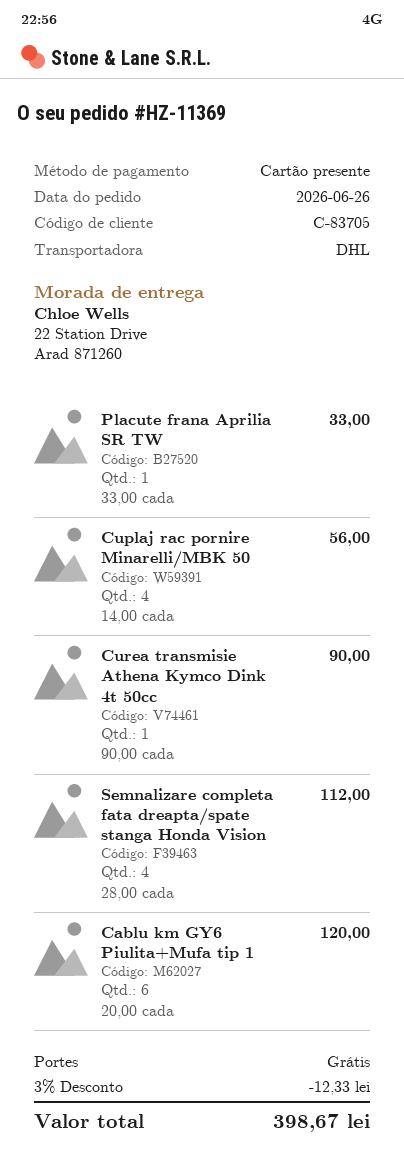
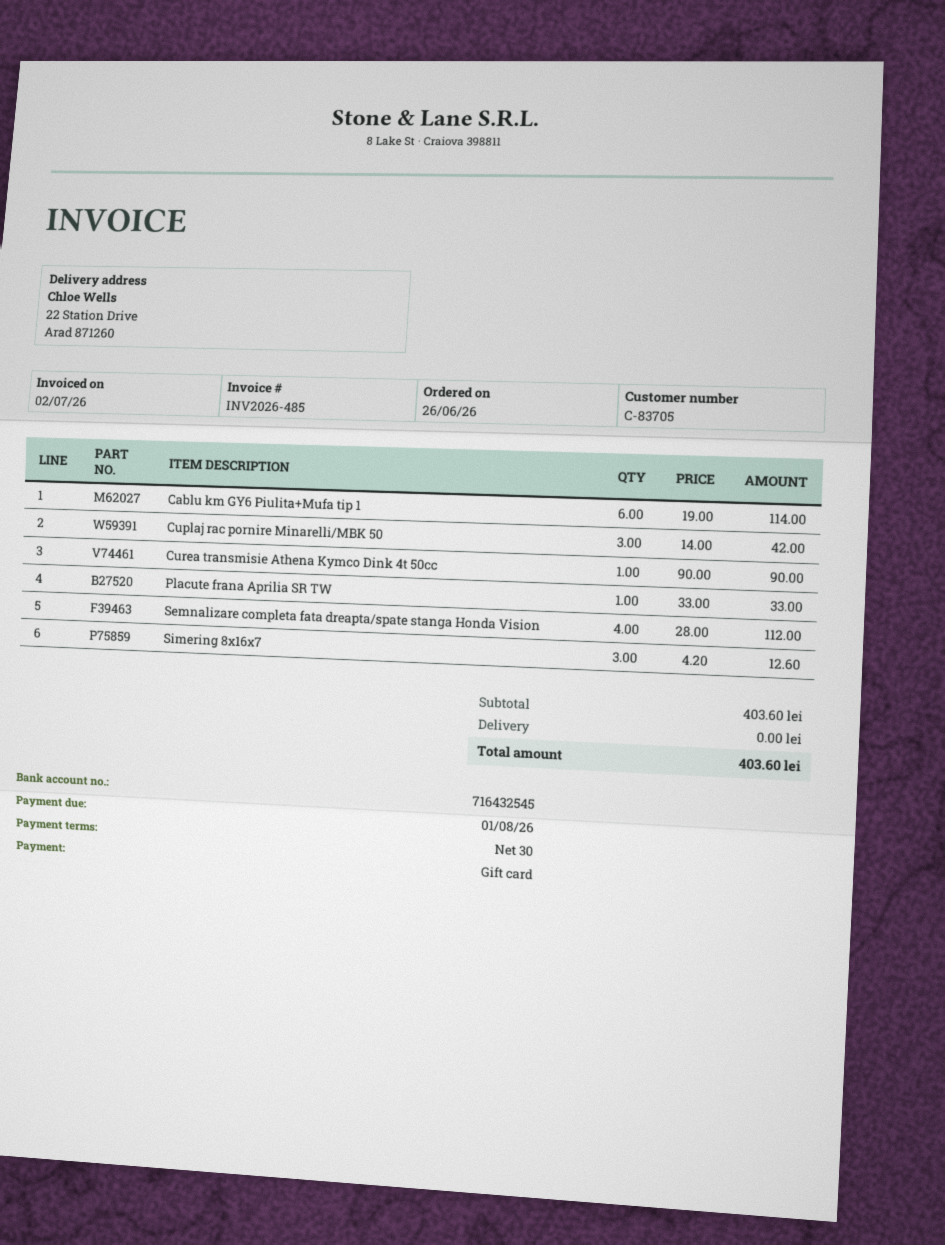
Cuplaj rac pornire Minarelli/MBK 50: 4 x 14.00 = 56.00 -> 3 x 14.00 = 42.00
Cablu km GY6 Piulita+Mufa tip 1: 6 x 20.00 = 120.00 -> 6 x 19.00 = 114.00
Simering 8x16x7: none -> 3 x 4.20 = 12.60
discount: 3% = 12.33 -> none
total: 398.67 -> 403.60

